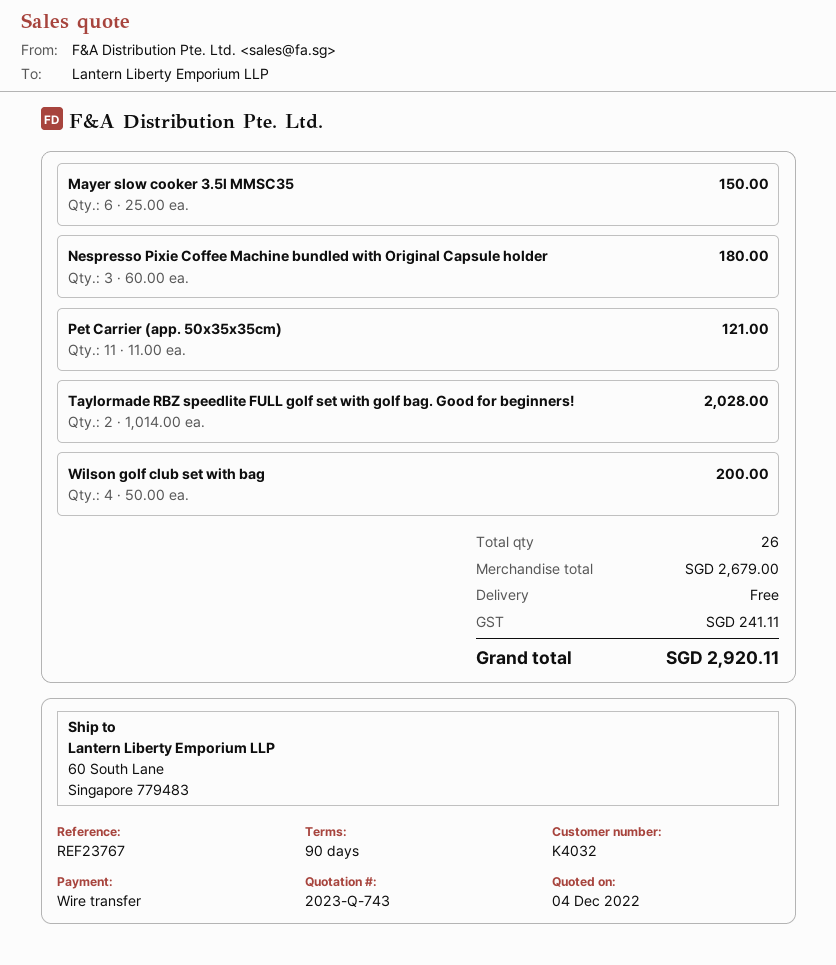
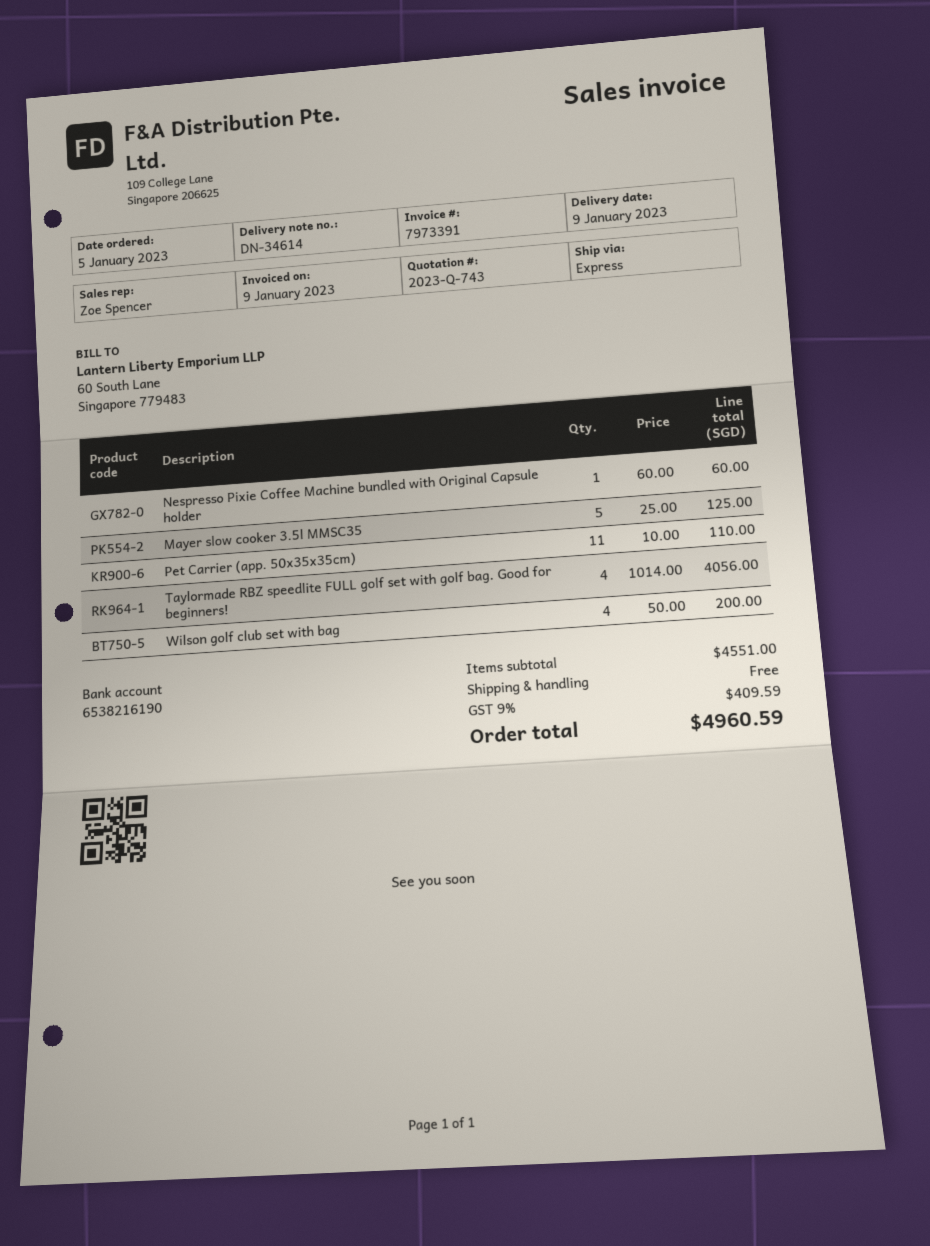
Mayer slow cooker 3.5l MMSC35: 6 x 25.00 = 150.00 -> 5 x 25.00 = 125.00
Nespresso Pixie Coffee Machine bundled with Original Capsule holder: 3 x 60.00 = 180.00 -> 1 x 60.00 = 60.00
Pet Carrier (app. 50x35x35cm): 11 x 11.00 = 121.00 -> 11 x 10.00 = 110.00
Taylormade RBZ speedlite FULL golf set with golf bag. Good for beginners!: 2 x 1014.00 = 2028.00 -> 4 x 1014.00 = 4056.00
subtotal: 2679.00 -> 4551.00
tax: 241.11 -> 409.59
total: 2920.11 -> 4960.59

